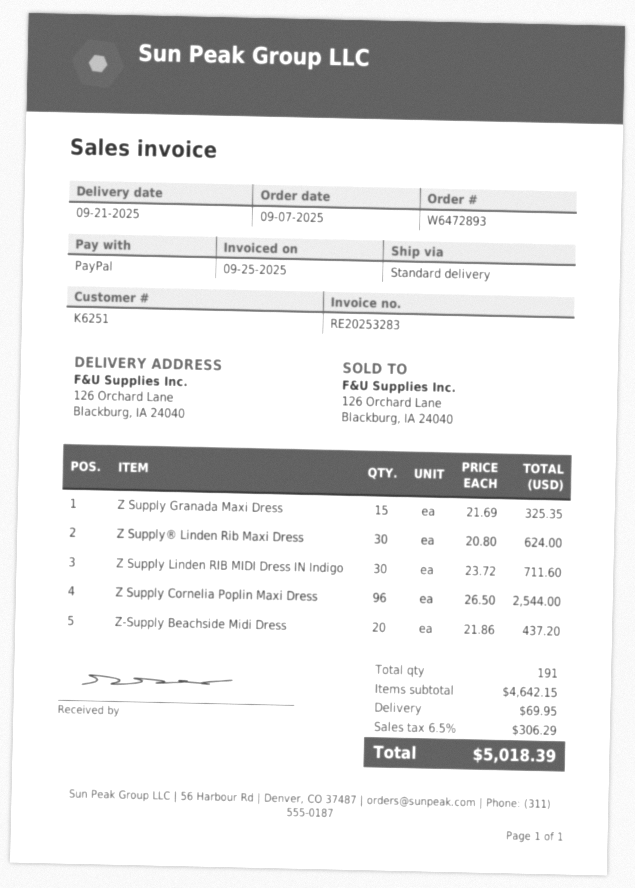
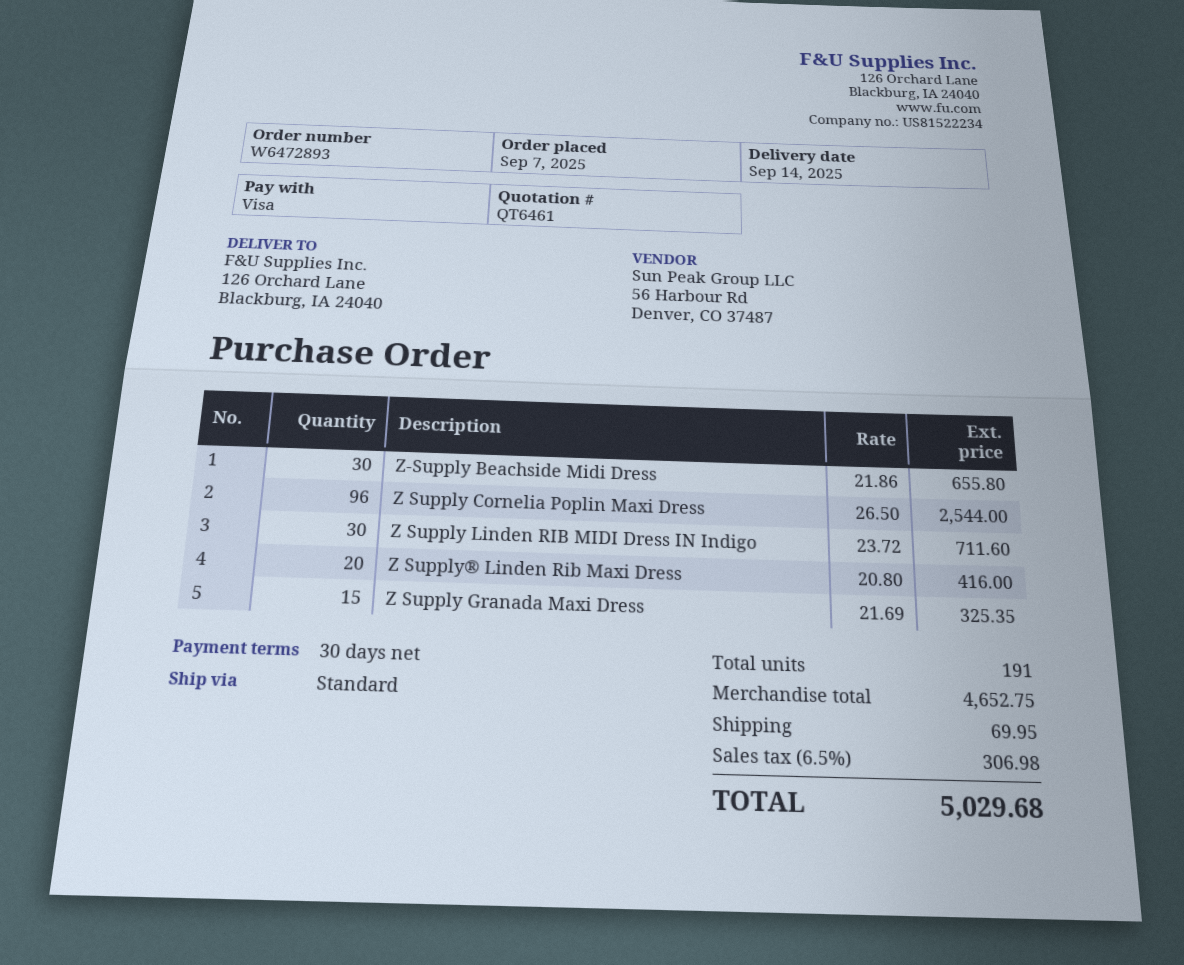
delivery date: 2025-09-21 -> 2025-09-14
payment method: PayPal -> Visa
Z Supply® Linden Rib Maxi Dress: 30 x 20.80 = 624.00 -> 20 x 20.80 = 416.00
Z-Supply Beachside Midi Dress: 20 x 21.86 = 437.20 -> 30 x 21.86 = 655.80
subtotal: 4642.15 -> 4652.75
tax: 6.5% = 306.29 -> 6.5% = 306.98
total: 5018.39 -> 5029.68

